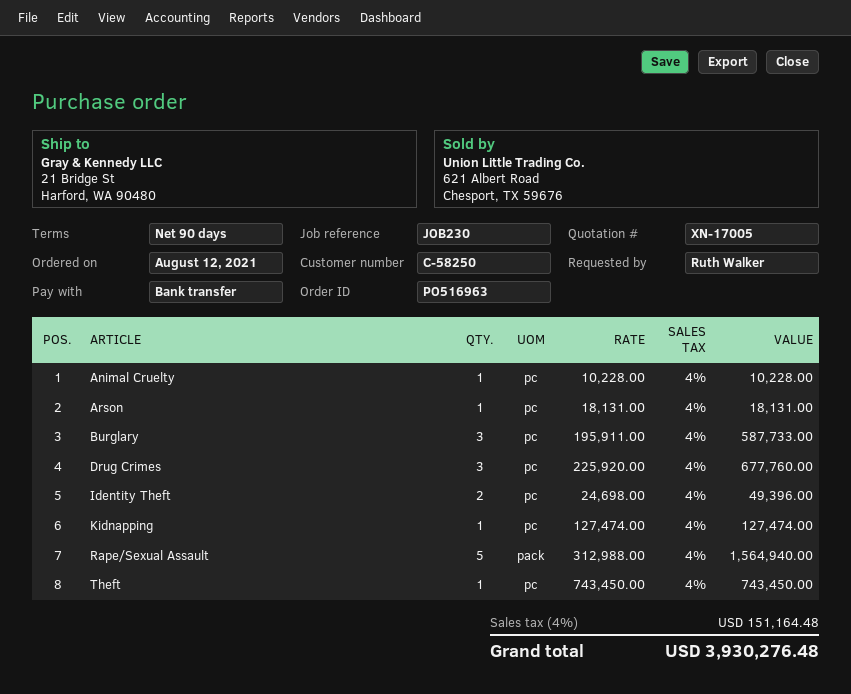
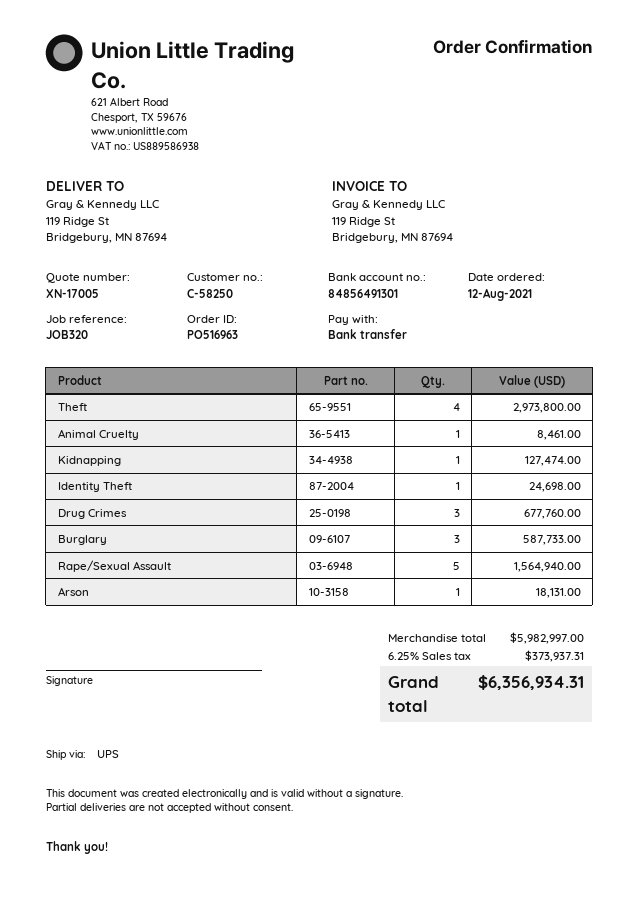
reference: JOB230 -> JOB320
ship to: 21 Bridge St, Harford, WA 90480 -> 119 Ridge St, Bridgebury, MN 87694
Animal Cruelty: 1 for 10228.00 -> 1 for 8461.00
Identity Theft: 2 for 49396.00 -> 1 for 24698.00
Theft: 1 for 743450.00 -> 4 for 2973800.00
tax: 4% = 151164.48 -> 6.25% = 373937.31
total: 3930276.48 -> 6356934.31

